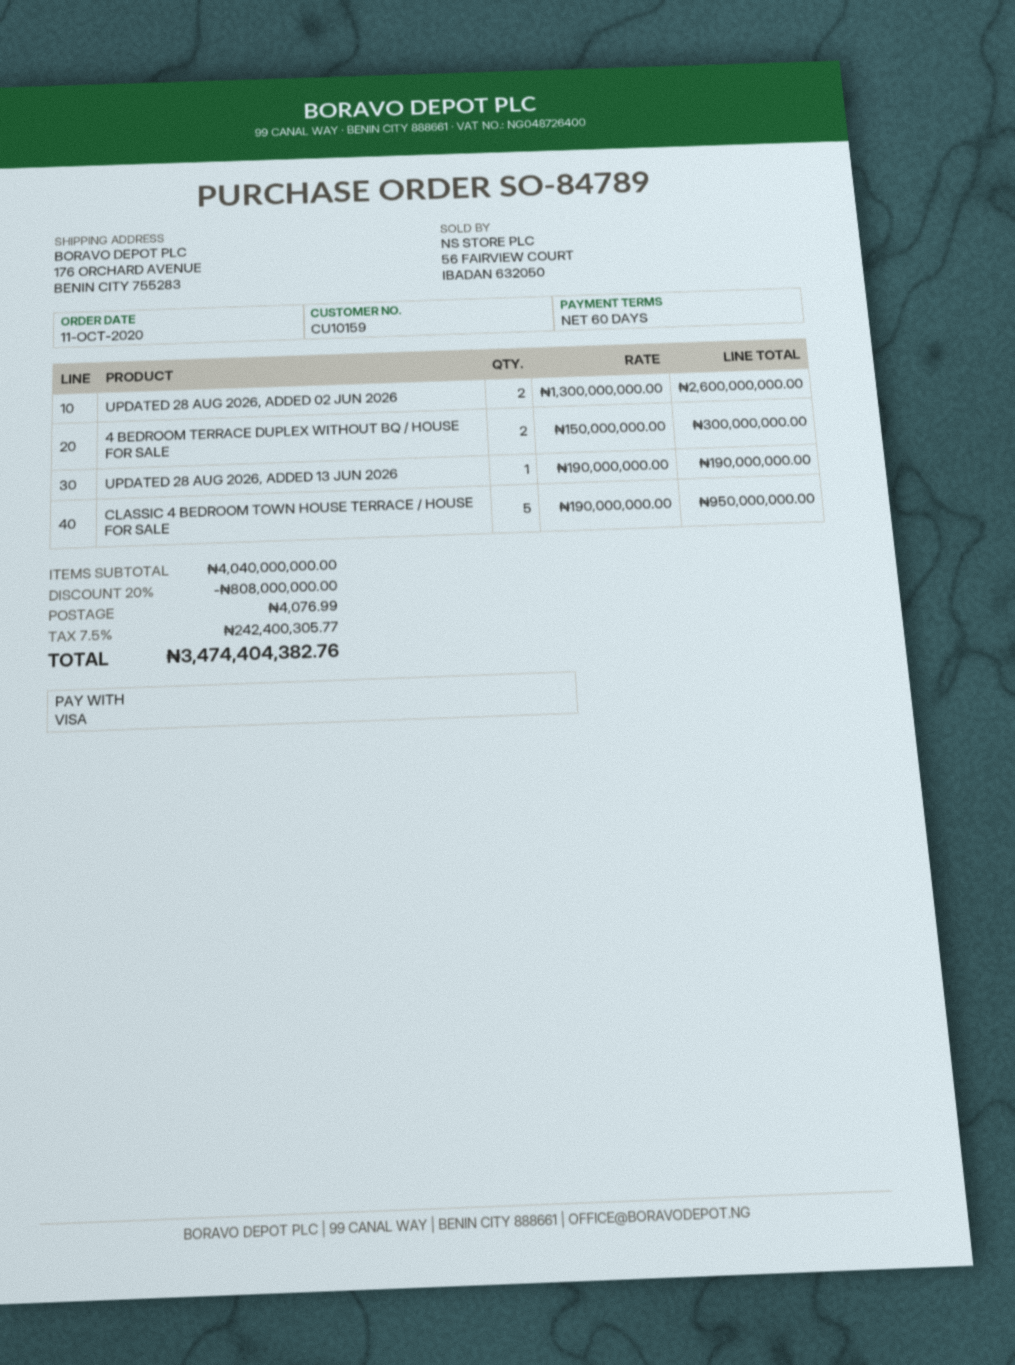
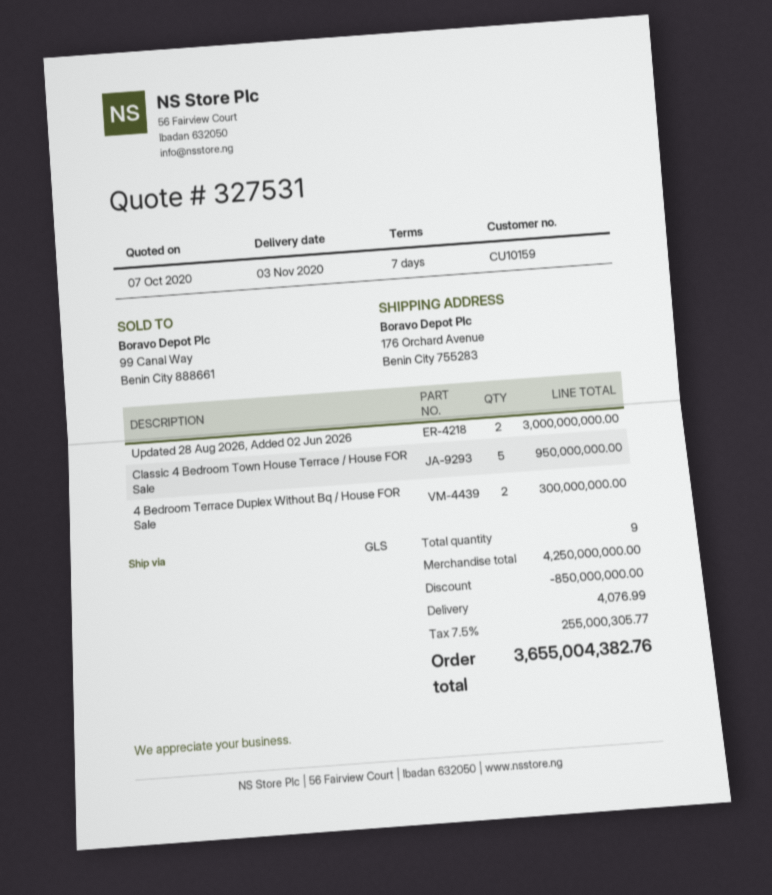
payment terms: 60 days -> 7 days
UPDATED 28 AUG 2026, ADDED 02 JUN 2026: 2 for 2600000000.00 -> 2 for 3000000000.00
UPDATED 28 AUG 2026, ADDED 13 JUN 2026: 1 for 190000000.00 -> none
subtotal: 4040000000.00 -> 4250000000.00
discount: 808000000.00 -> 850000000.00
tax: 7.5% = 242400305.77 -> 7.5% = 255000305.77
total: 3474404382.76 -> 3655004382.76

